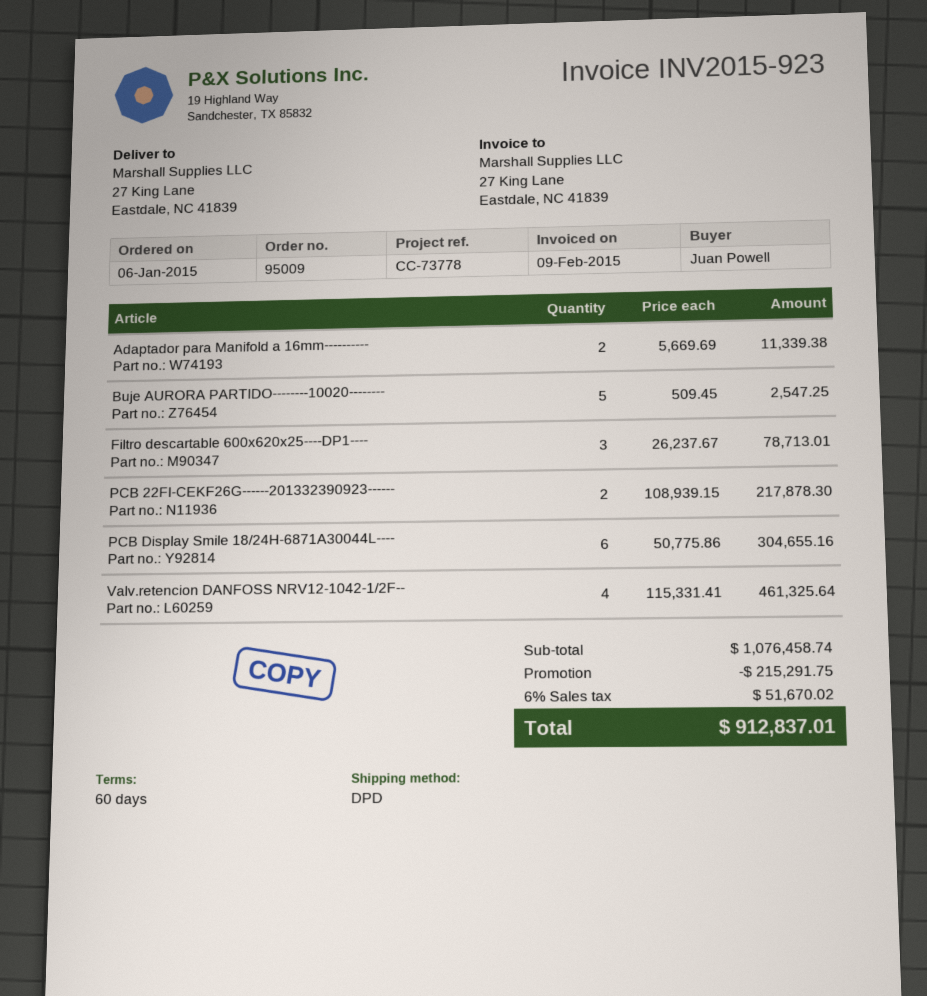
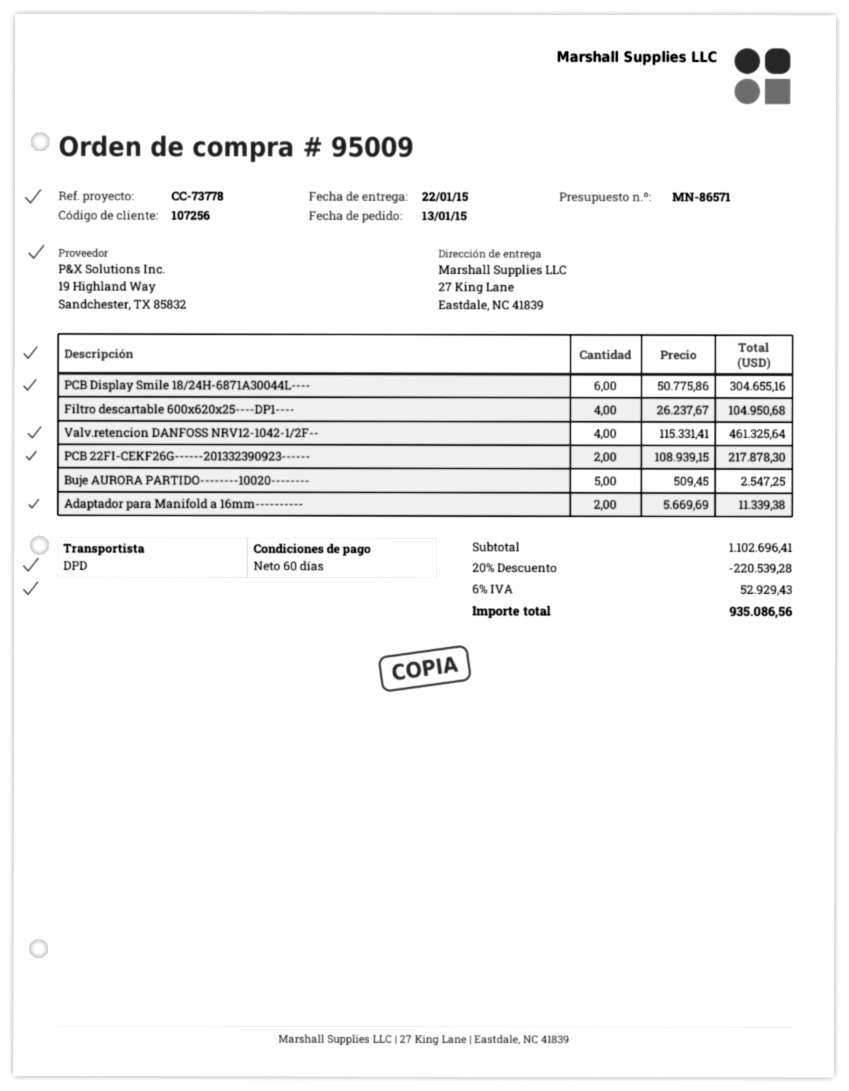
order date: 2015-01-06 -> 2015-01-13
Filtro descartable 600x620x25----DP1----: 3 x 26237.67 = 78713.01 -> 4 x 26237.67 = 104950.68
subtotal: 1076458.74 -> 1102696.41
discount: 215291.75 -> 220539.28
tax: 6% = 51670.02 -> 6% = 52929.43
total: 912837.01 -> 935086.56

